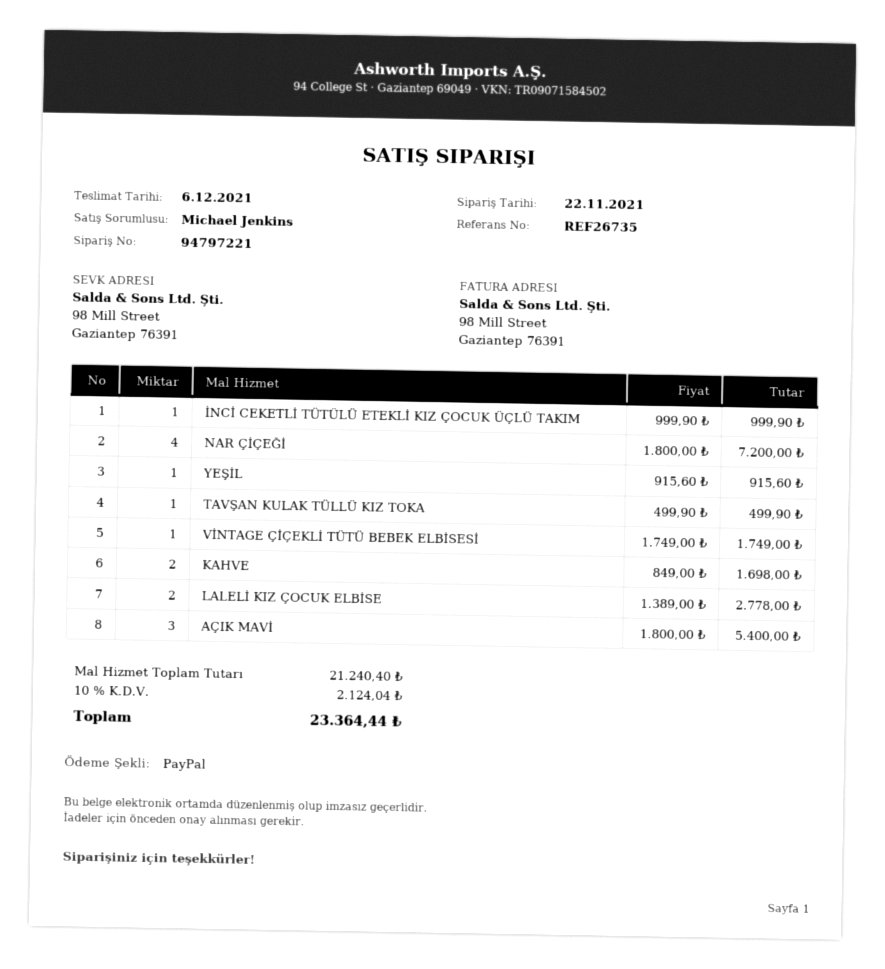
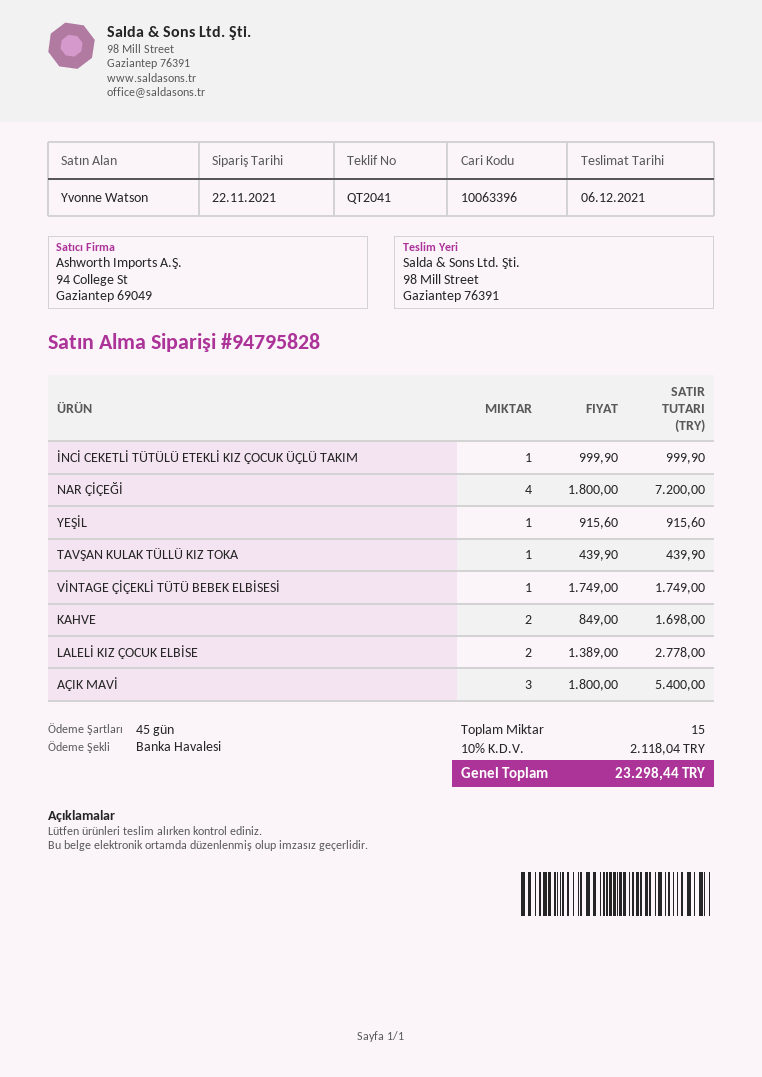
order number: 94797221 -> 94795828
payment method: PayPal -> bank transfer
TAVŞAN KULAK TÜLLÜ KIZ TOKA: 1 x 499.90 = 499.90 -> 1 x 439.90 = 439.90
tax: 10% = 2124.04 -> 10% = 2118.04
total: 23364.44 -> 23298.44

